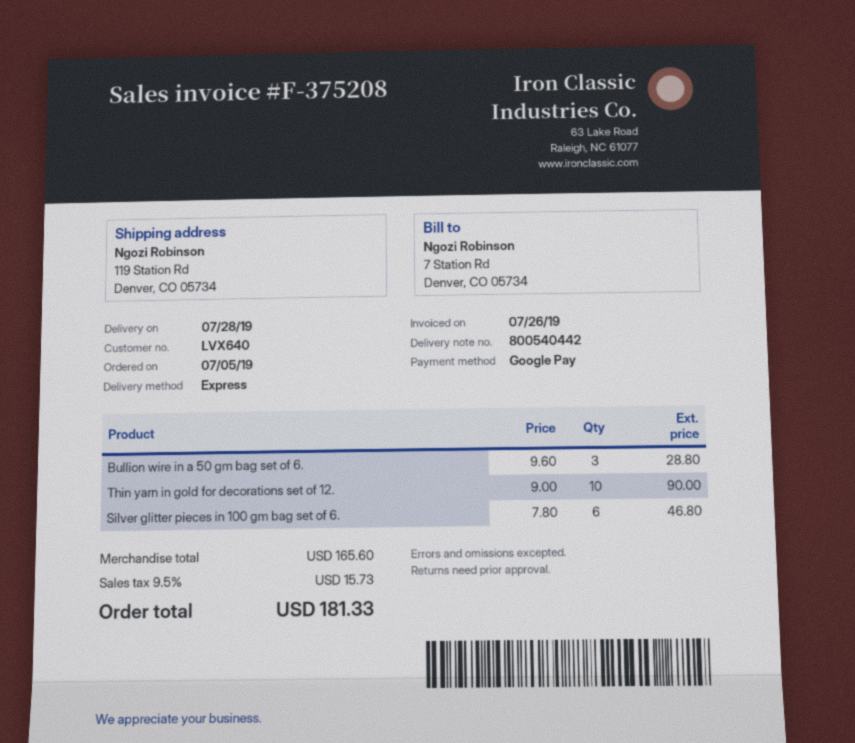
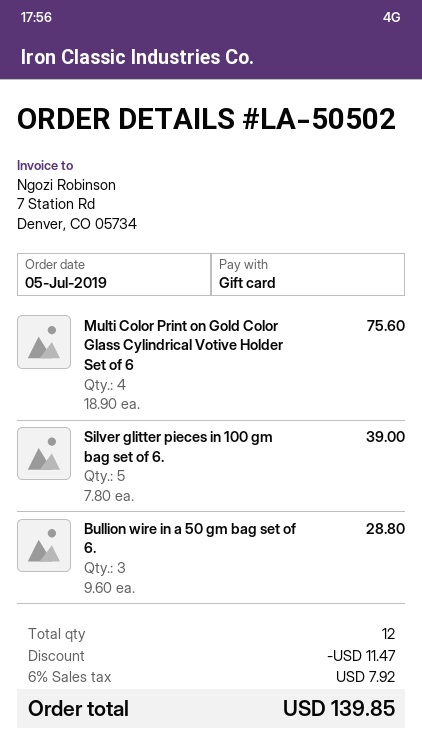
payment method: Google Pay -> gift card
Thin yarn in gold for decorations set of 12.: 10 x 9.00 = 90.00 -> none
Silver glitter pieces in 100 gm bag set of 6.: 6 x 7.80 = 46.80 -> 5 x 7.80 = 39.00
Multi Color Print on Gold Color Glass Cylindrical Votive Holder Set of 6: none -> 4 x 18.90 = 75.60
discount: none -> 11.47
tax: 9.5% = 15.73 -> 6% = 7.92
total: 181.33 -> 139.85

